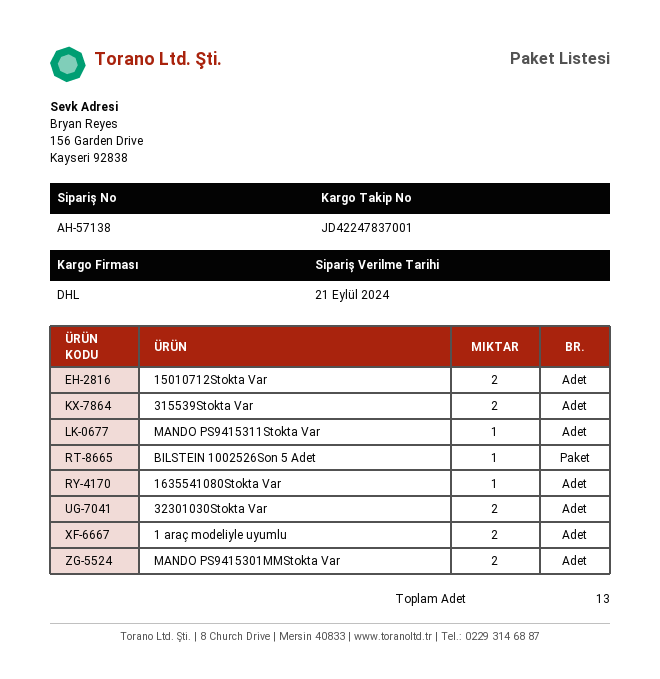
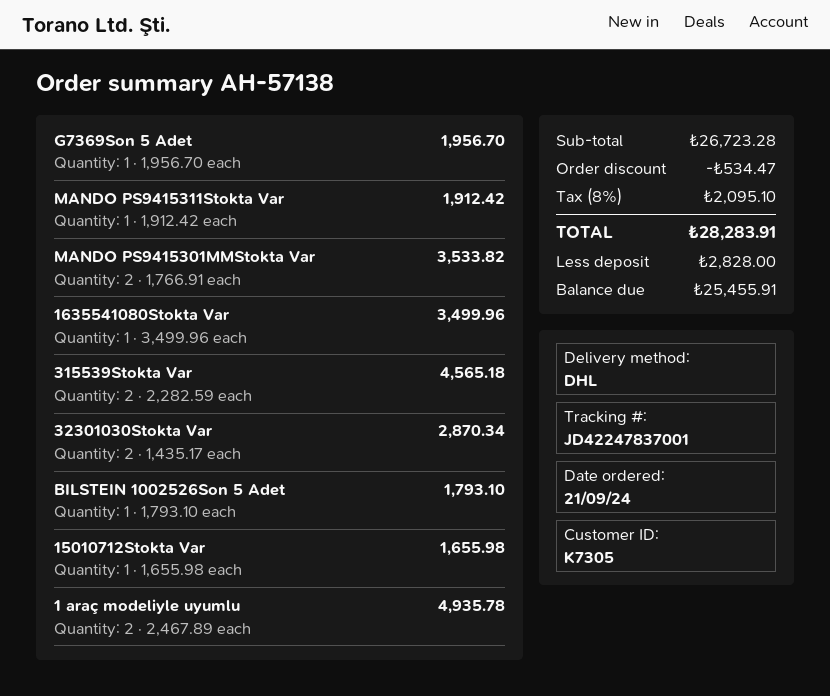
15010712Stokta Var: 2 -> 1
G7369Son 5 Adet: none -> 1

